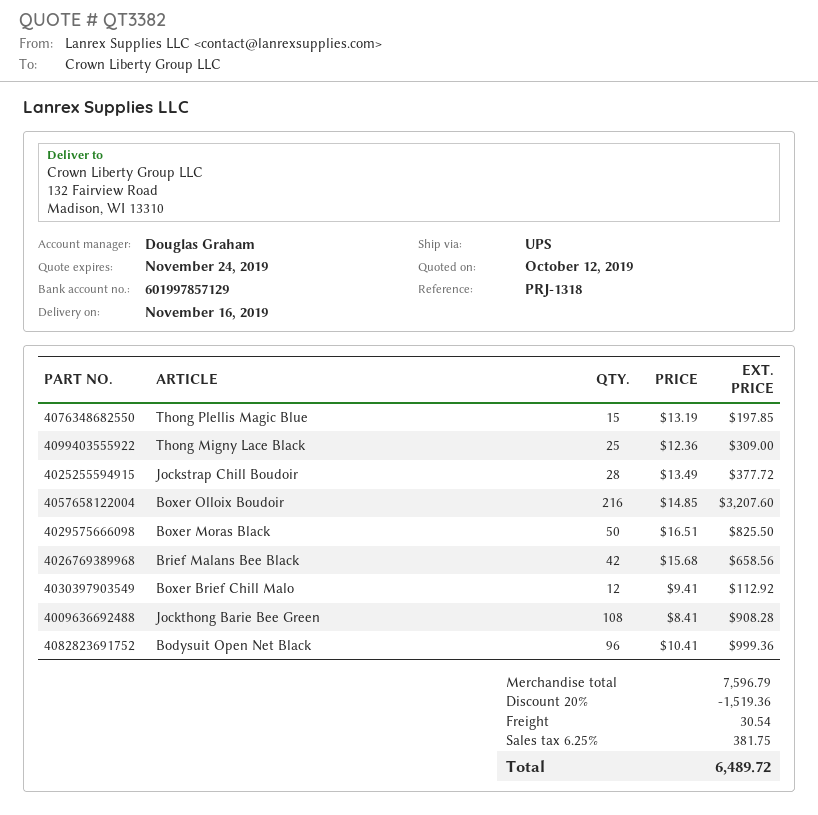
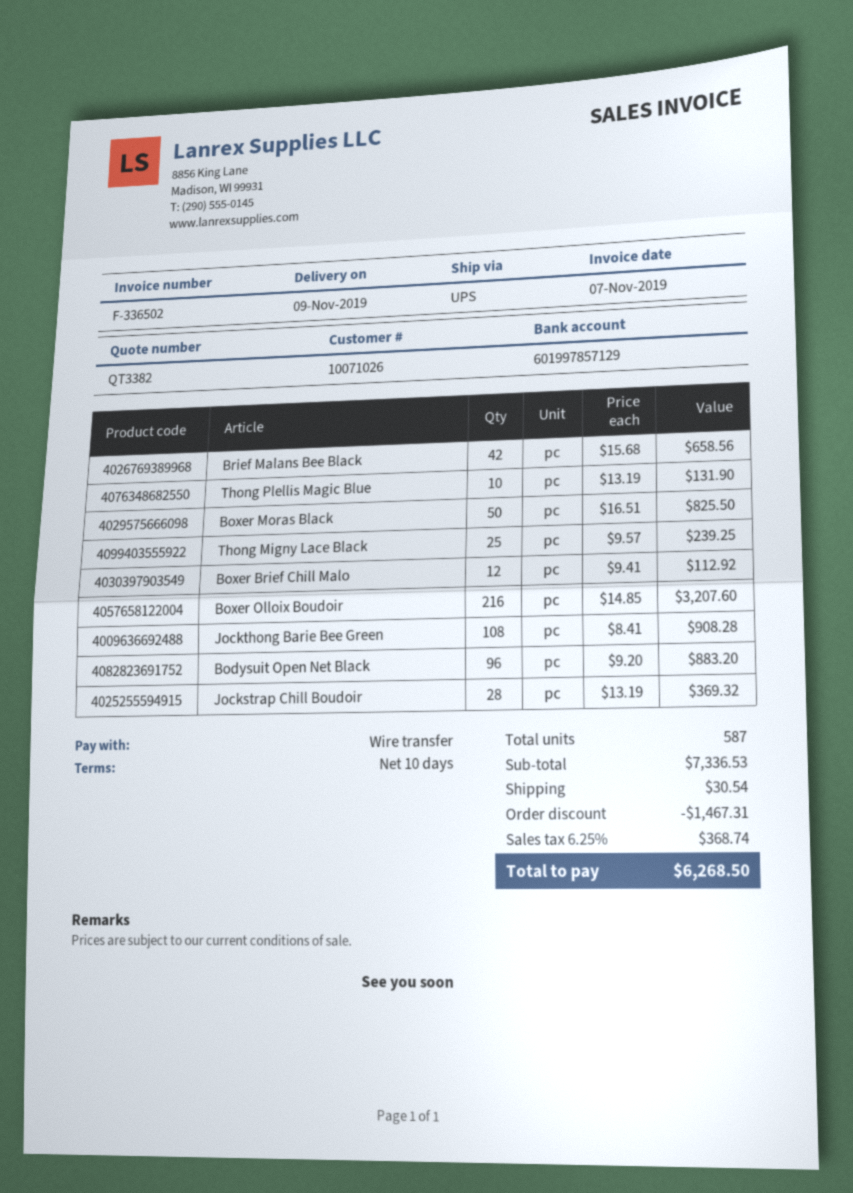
delivery date: 2019-11-16 -> 2019-11-09
Thong Plellis Magic Blue: 15 x 13.19 = 197.85 -> 10 x 13.19 = 131.90
Thong Migny Lace Black: 25 x 12.36 = 309.00 -> 25 x 9.57 = 239.25
Jockstrap Chill Boudoir: 28 x 13.49 = 377.72 -> 28 x 13.19 = 369.32
Bodysuit Open Net Black: 96 x 10.41 = 999.36 -> 96 x 9.20 = 883.20
subtotal: 7596.79 -> 7336.53
discount: 1519.36 -> 1467.31
tax: 6.25% = 381.75 -> 6.25% = 368.74
total: 6489.72 -> 6268.50

